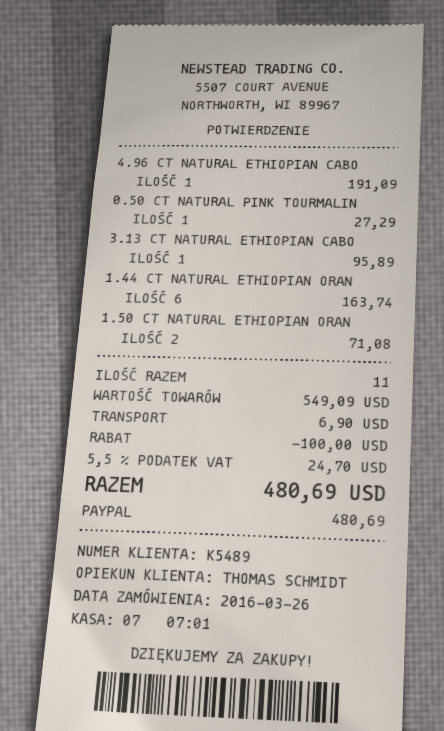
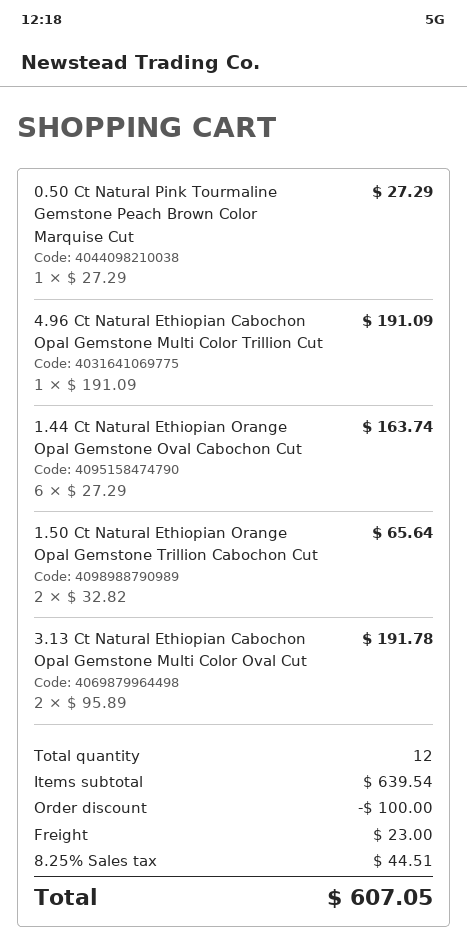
3.13 CT NATURAL ETHIOPIAN CABO: 1 for 95.89 -> 2 for 191.78
1.50 CT NATURAL ETHIOPIAN ORAN: 2 for 71.08 -> 2 for 65.64
total quantity: 11 -> 12
subtotal: 549.09 -> 639.54
shipping: 6.90 -> 23.00
tax: 5.5% = 24.70 -> 8.25% = 44.51
total: 480.69 -> 607.05

